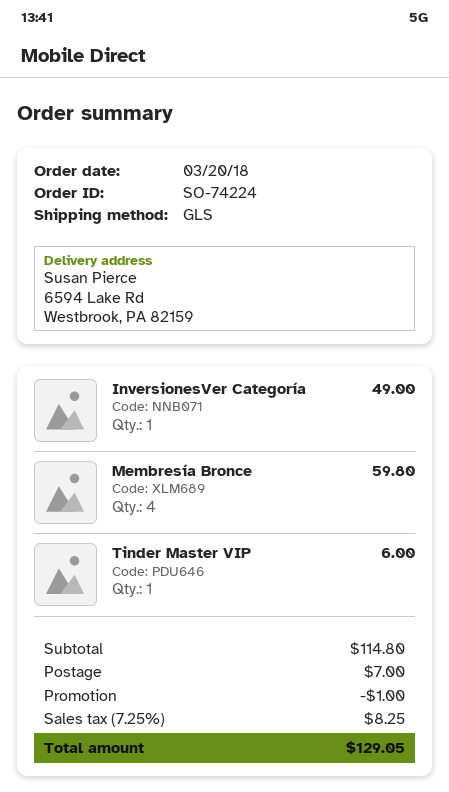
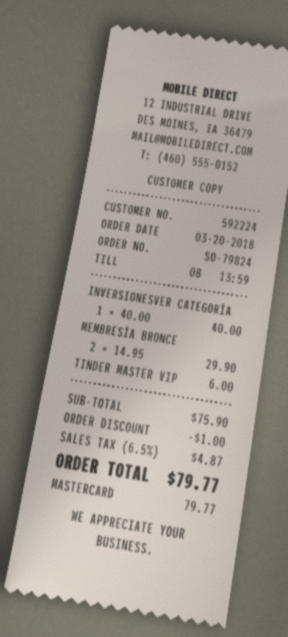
order number: SO-74224 -> SO-79824
InversionesVer Categoría: 1 for 49.00 -> 1 for 40.00
Membresía Bronce: 4 for 59.80 -> 2 for 29.90
subtotal: 114.80 -> 75.90
shipping: 7.00 -> none
tax: 7.25% = 8.25 -> 6.5% = 4.87
total: 129.05 -> 79.77

